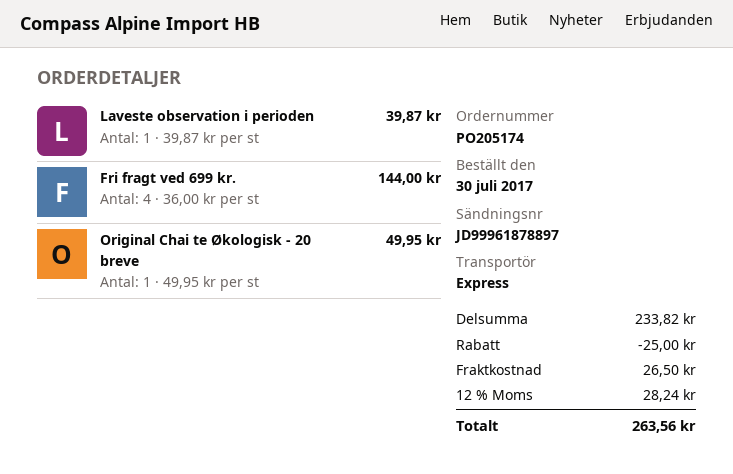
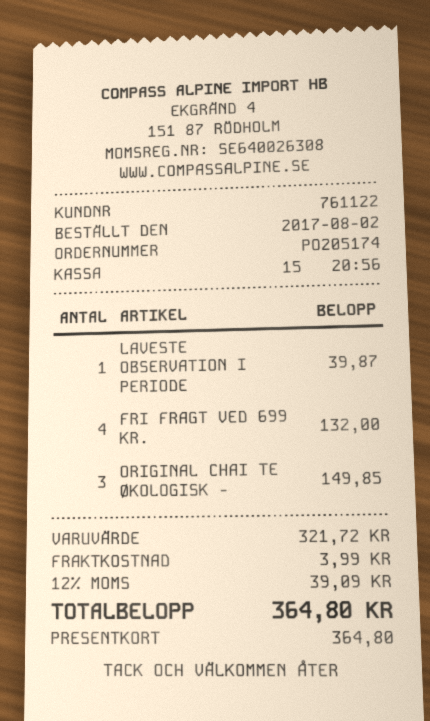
order date: 2017-07-30 -> 2017-08-02
Fri fragt ved 699 kr.: 4 for 144.00 -> 4 for 132.00
Original Chai te Økologisk - 20 breve: 1 for 49.95 -> 3 for 149.85
subtotal: 233.82 -> 321.72
discount: 25.00 -> none
shipping: 26.50 -> 3.99
tax: 12% = 28.24 -> 12% = 39.09
total: 263.56 -> 364.80

